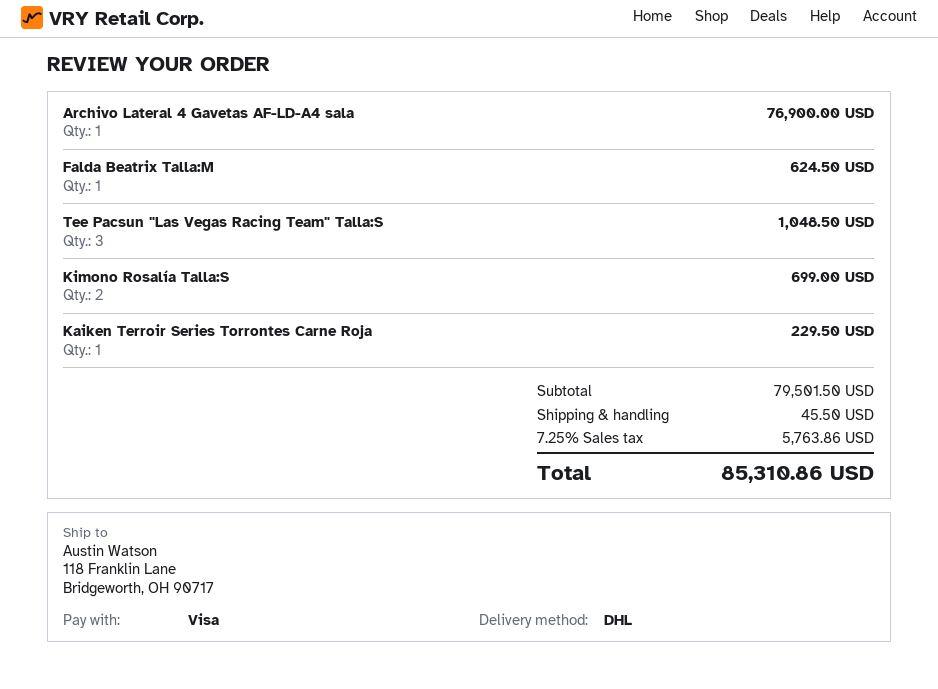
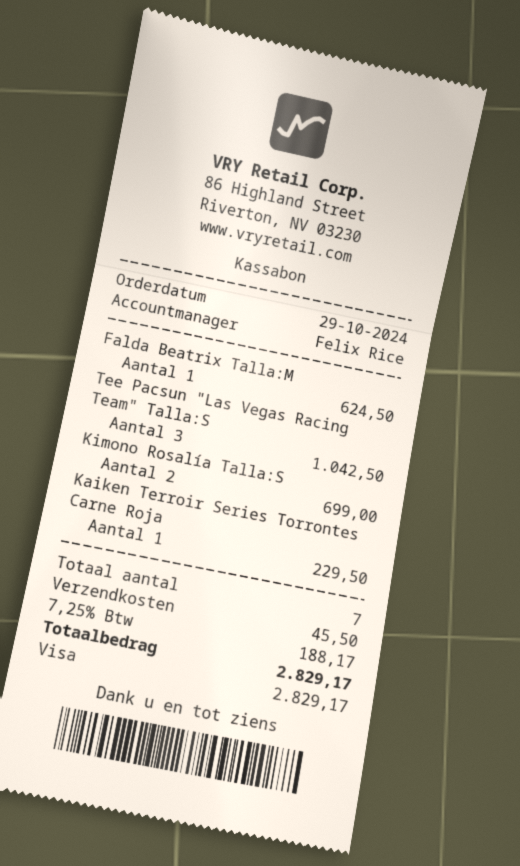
Archivo Lateral 4 Gavetas AF-LD-A4 sala: 1 for 76900.00 -> none
Tee Pacsun "Las Vegas Racing Team" Talla:S: 3 for 1048.50 -> 3 for 1042.50
tax: 7.25% = 5763.86 -> 7.25% = 188.17
total: 85310.86 -> 2829.17

